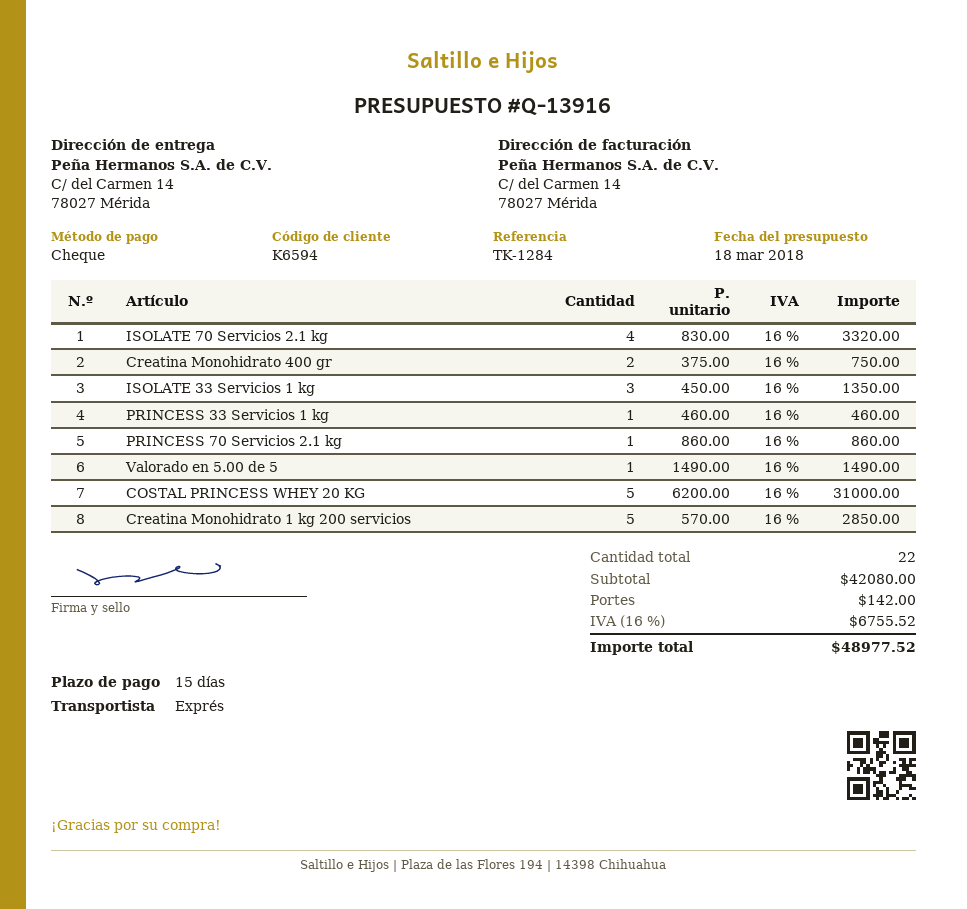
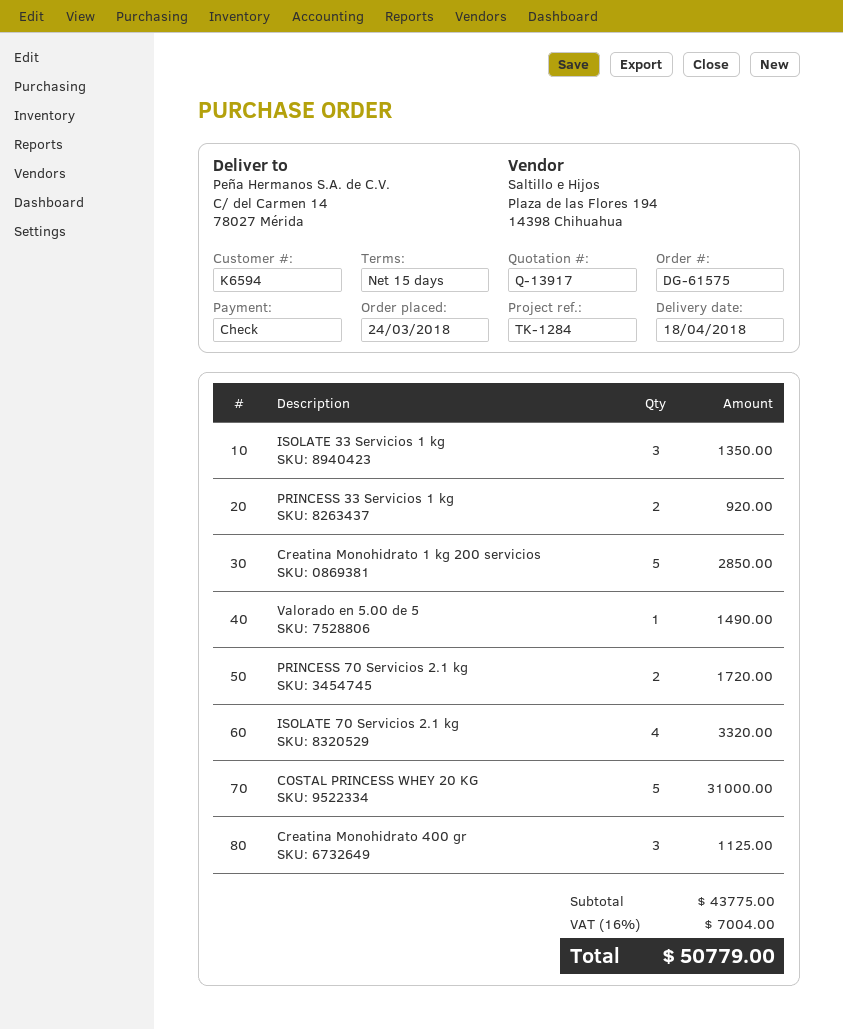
quote number: Q-13916 -> Q-13917
Creatina Monohidrato 400 gr: 2 for 750.00 -> 3 for 1125.00
PRINCESS 33 Servicios 1 kg: 1 for 460.00 -> 2 for 920.00
PRINCESS 70 Servicios 2.1 kg: 1 for 860.00 -> 2 for 1720.00
subtotal: 42080.00 -> 43775.00
shipping: 142.00 -> none
tax: 16% = 6755.52 -> 16% = 7004.00
total: 48977.52 -> 50779.00

